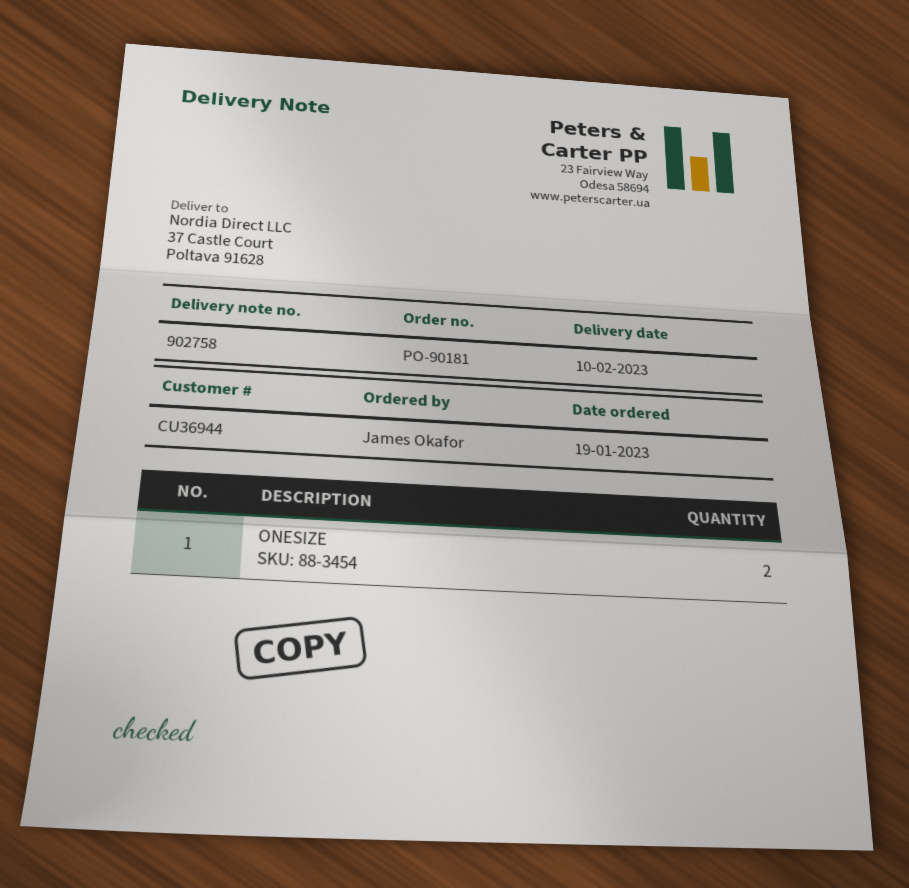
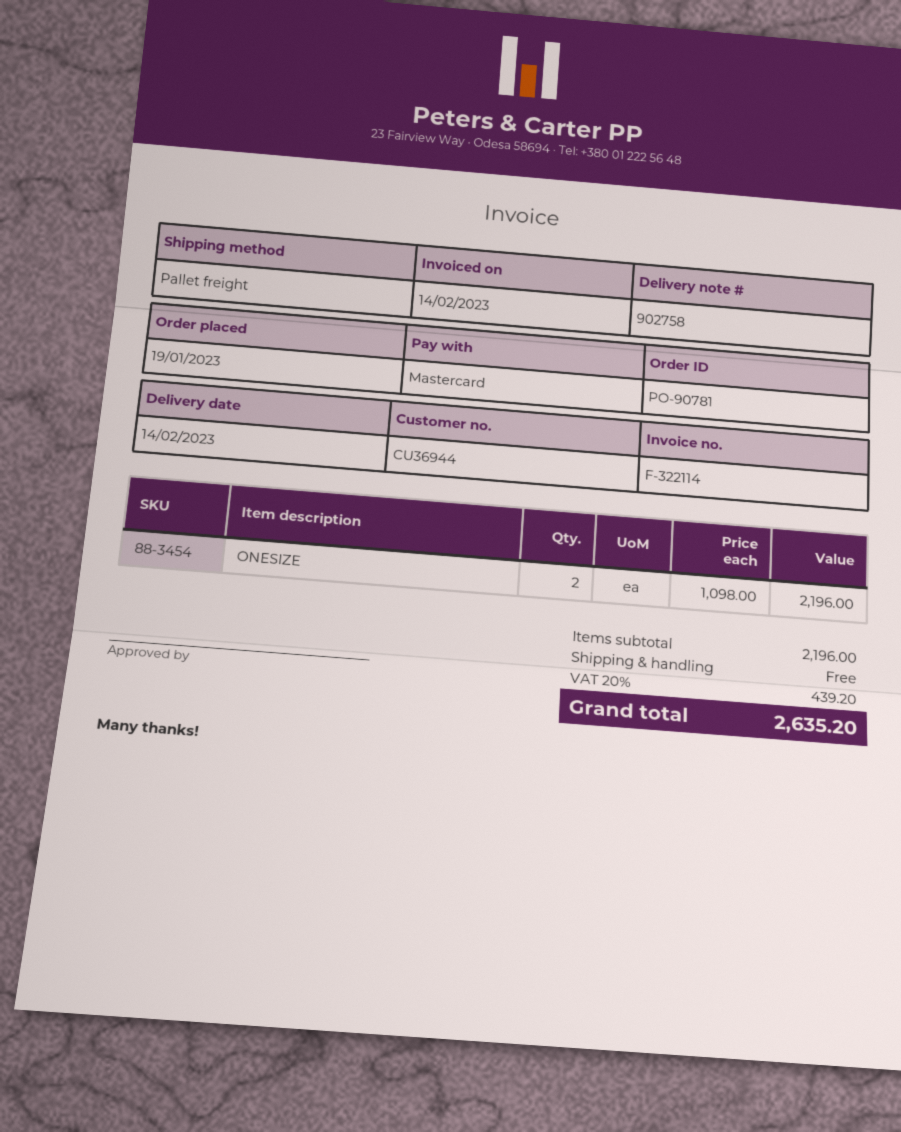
order number: PO-90181 -> PO-90781
delivery date: 2023-02-10 -> 2023-02-14

